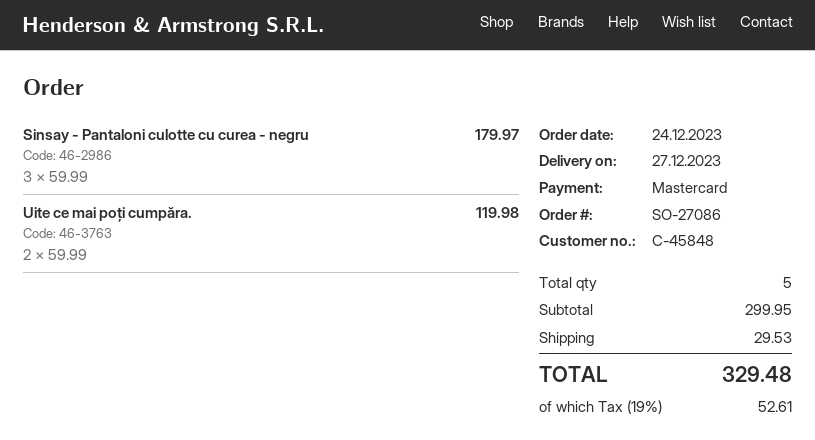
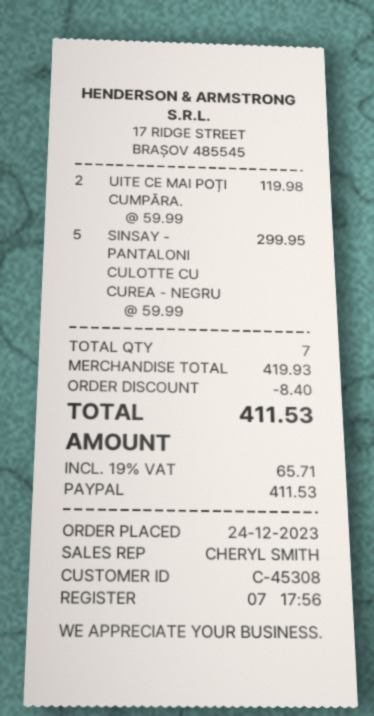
customer number: C-45848 -> C-45308
payment method: Mastercard -> PayPal
Sinsay - Pantaloni culotte cu curea - negru: 3 x 59.99 = 179.97 -> 5 x 59.99 = 299.95
total quantity: 5 -> 7
subtotal: 299.95 -> 419.93
discount: none -> 8.40
shipping: 29.53 -> none
tax: 19% = 52.61 -> 19% = 65.71
total: 329.48 -> 411.53

